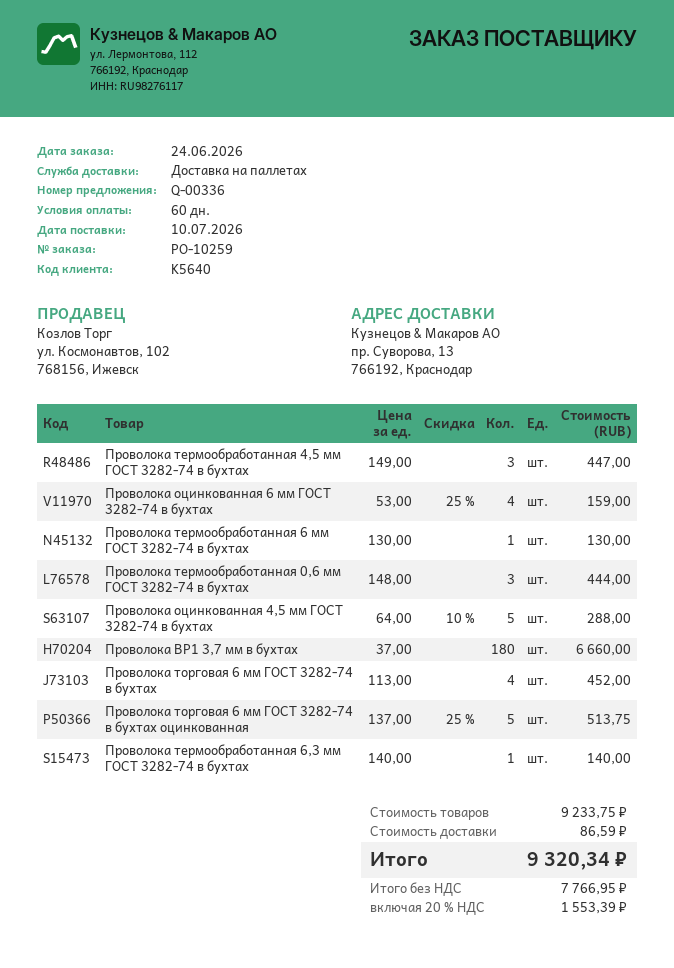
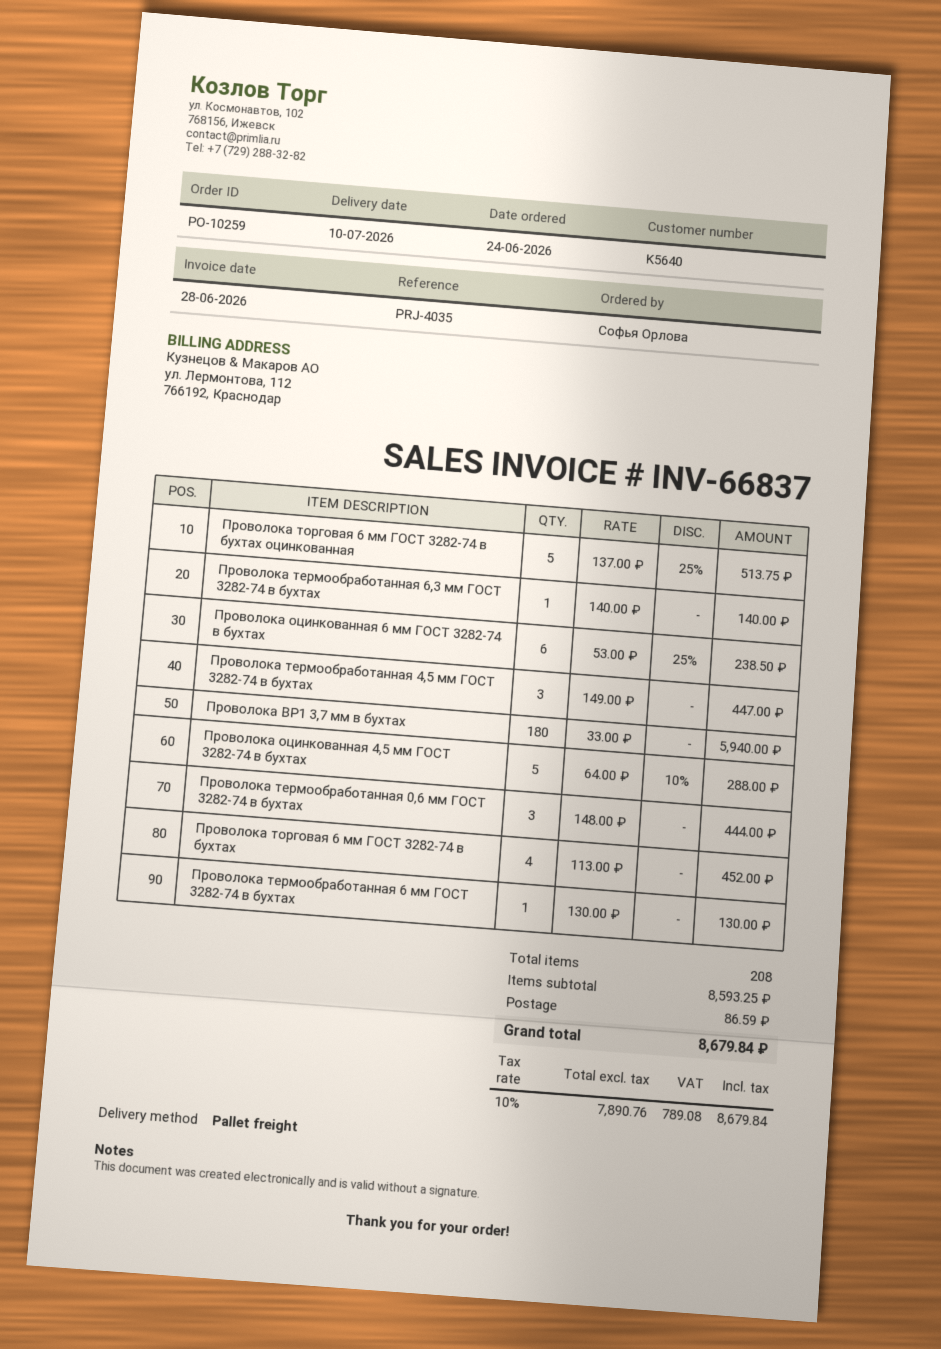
Проволока оцинкованная 6 мм ГОСТ 3282-74 в бухтах: 4 x 53.00 - 25% = 159.00 -> 6 x 53.00 - 25% = 238.50
Проволока ВР1 3,7 мм в бухтах: 180 x 37.00 = 6660.00 -> 180 x 33.00 = 5940.00
subtotal: 9233.75 -> 8593.25
net: 7766.95 -> 7890.76
tax: 20% = 1553.39 -> 10% = 789.08
total: 9320.34 -> 8679.84

